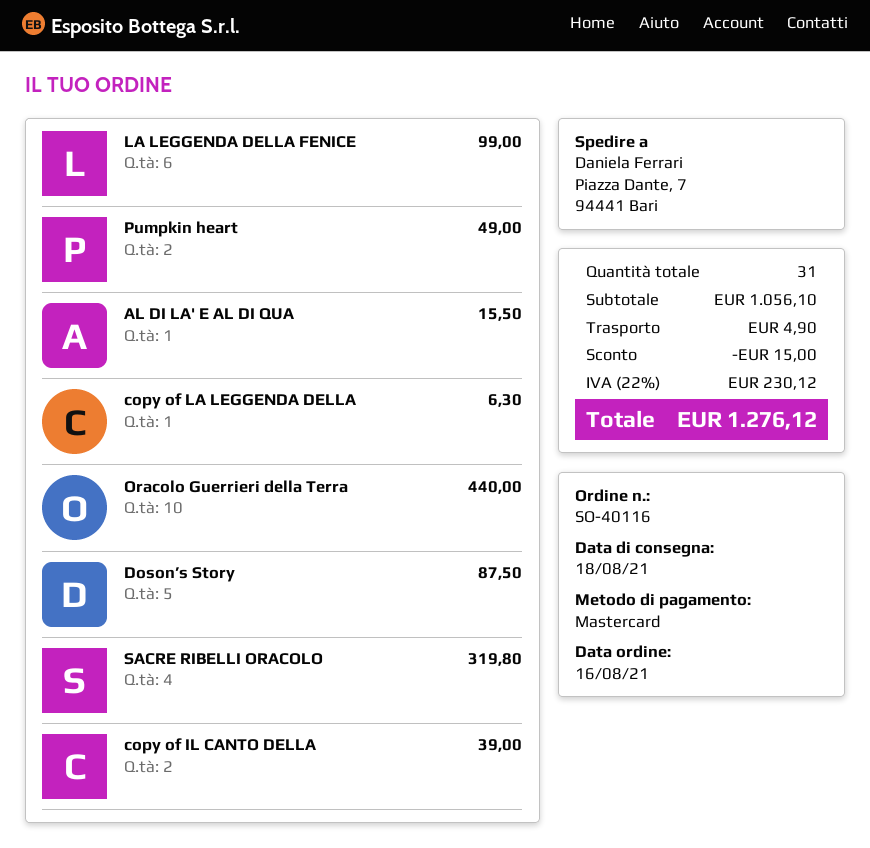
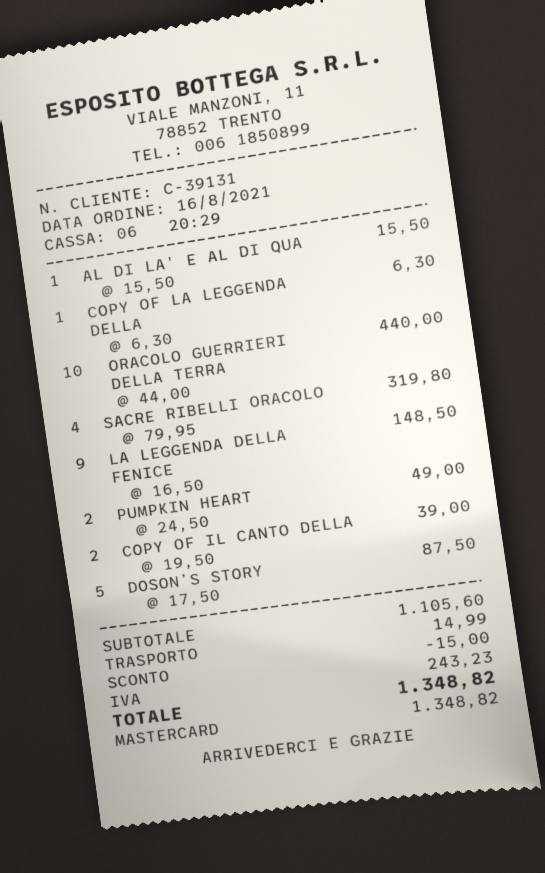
LA LEGGENDA DELLA FENICE: 6 for 99.00 -> 9 for 148.50
subtotal: 1056.10 -> 1105.60
shipping: 4.90 -> 14.99
tax: 230.12 -> 243.23
total: 1276.12 -> 1348.82

